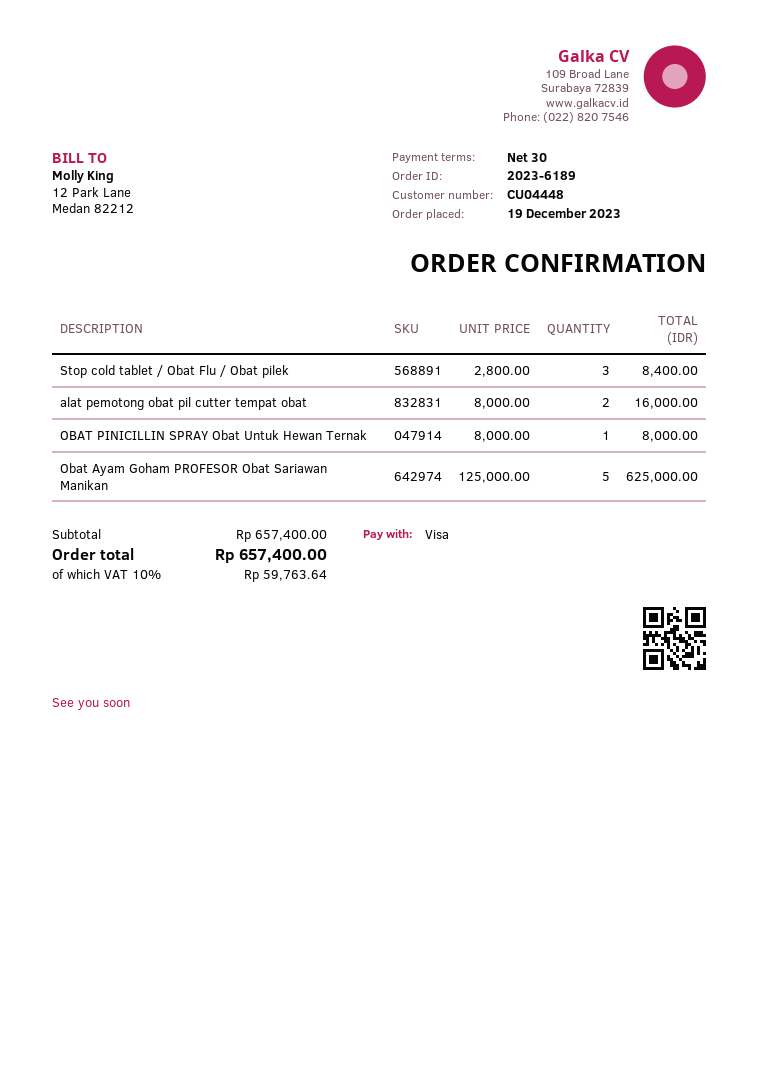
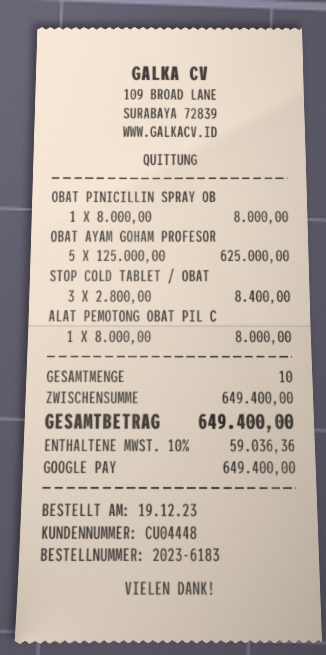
order number: 2023-6189 -> 2023-6183
payment method: Visa -> Google Pay
alat pemotong obat pil cutter tempat obat: 2 x 8000.00 = 16000.00 -> 1 x 8000.00 = 8000.00
subtotal: 657400.00 -> 649400.00
tax: 10% = 59763.64 -> 10% = 59036.36
total: 657400.00 -> 649400.00

